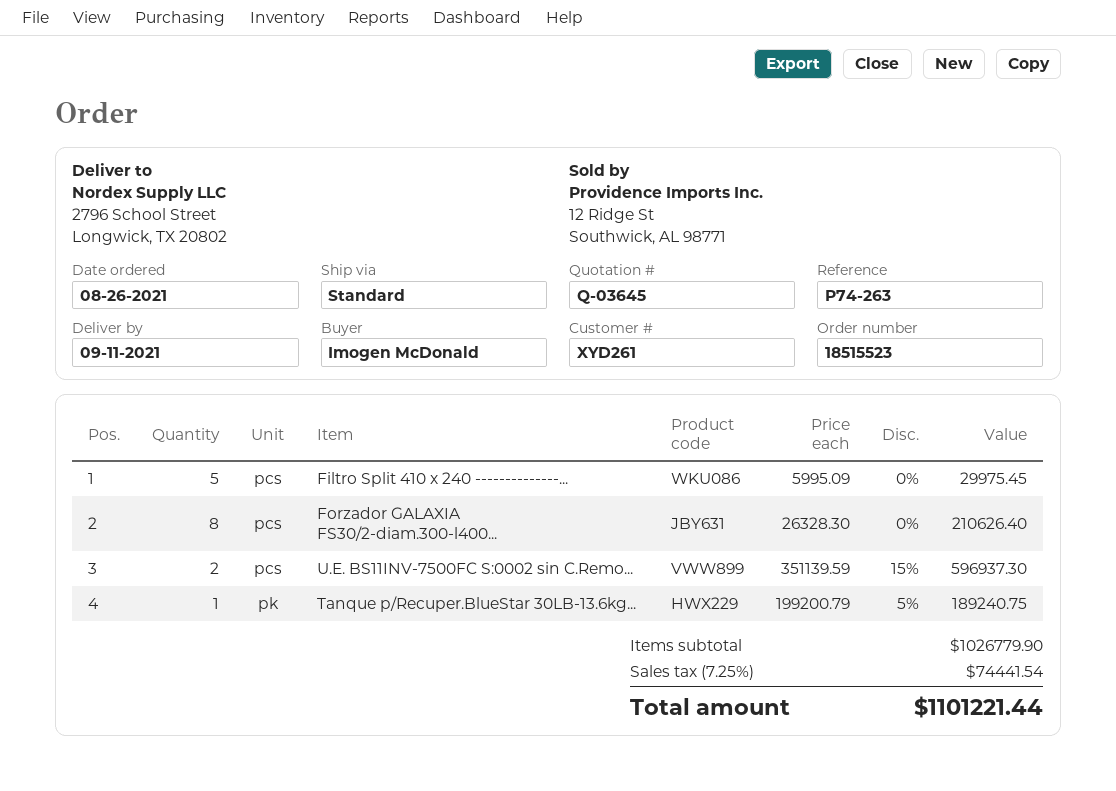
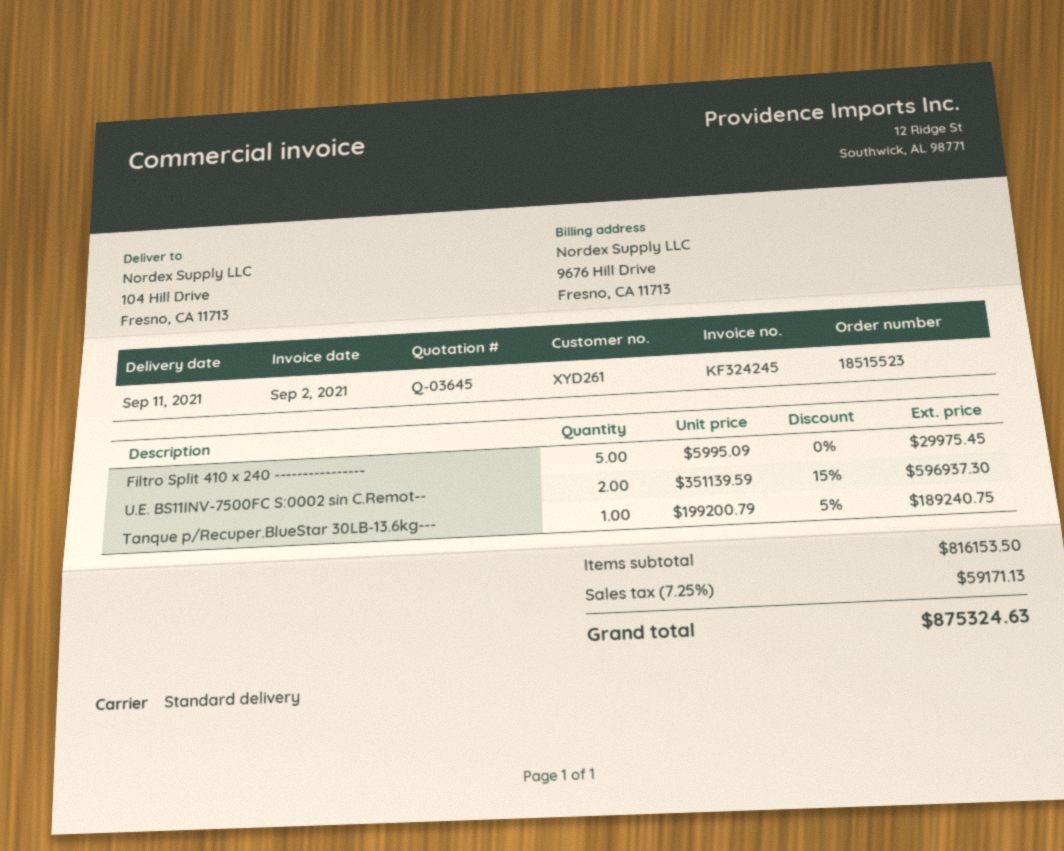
ship to: 2796 School Street, Longwick, TX 20802 -> 104 Hill Drive, Fresno, CA 11713
Forzador GALAXIA FS30/2-diam.300-l400...: 8 x 26328.30 = 210626.40 -> none
subtotal: 1026779.90 -> 816153.50
tax: 7.25% = 74441.54 -> 7.25% = 59171.13
total: 1101221.44 -> 875324.63

